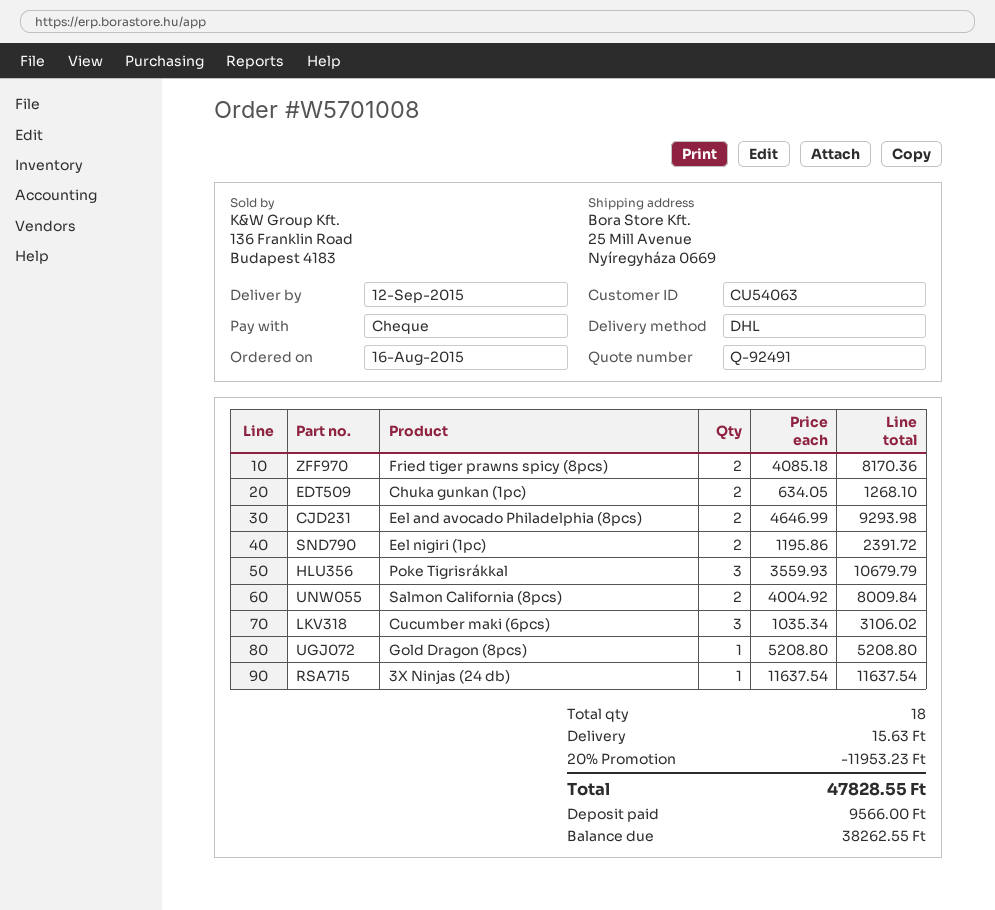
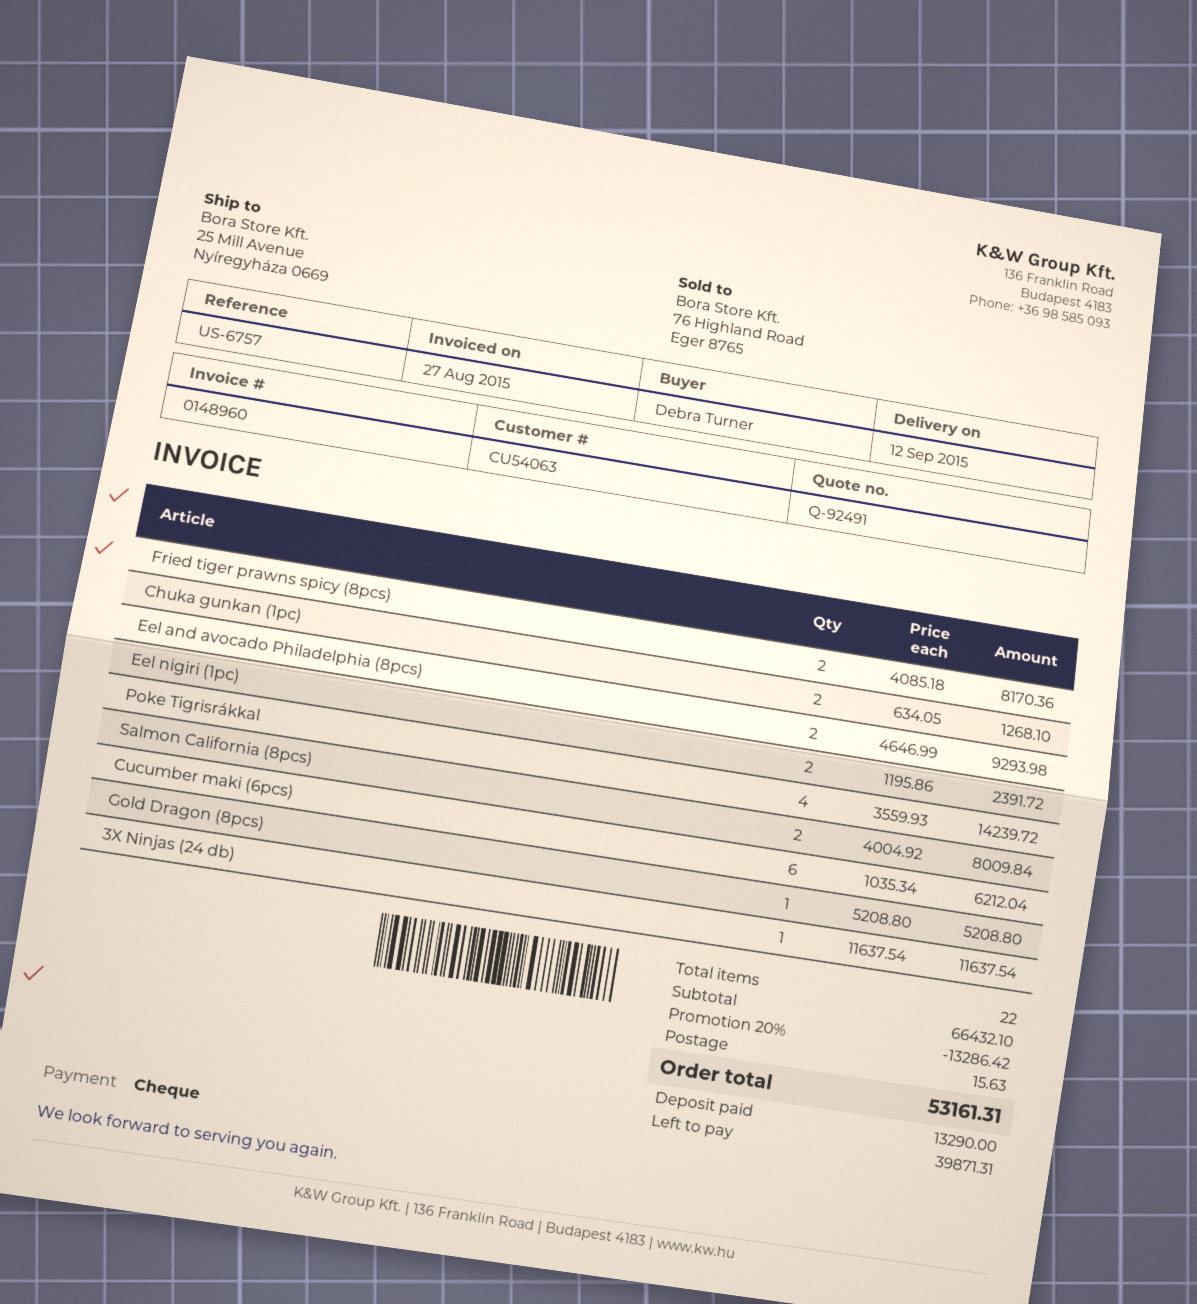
Poke Tigrisrákkal: 3 x 3559.93 = 10679.79 -> 4 x 3559.93 = 14239.72
Cucumber maki (6pcs): 3 x 1035.34 = 3106.02 -> 6 x 1035.34 = 6212.04
total quantity: 18 -> 22
discount: 20% = 11953.23 -> 20% = 13286.42
total: 47828.55 -> 53161.31
deposit: 9566.00 -> 13290.00
balance: 38262.55 -> 39871.31

